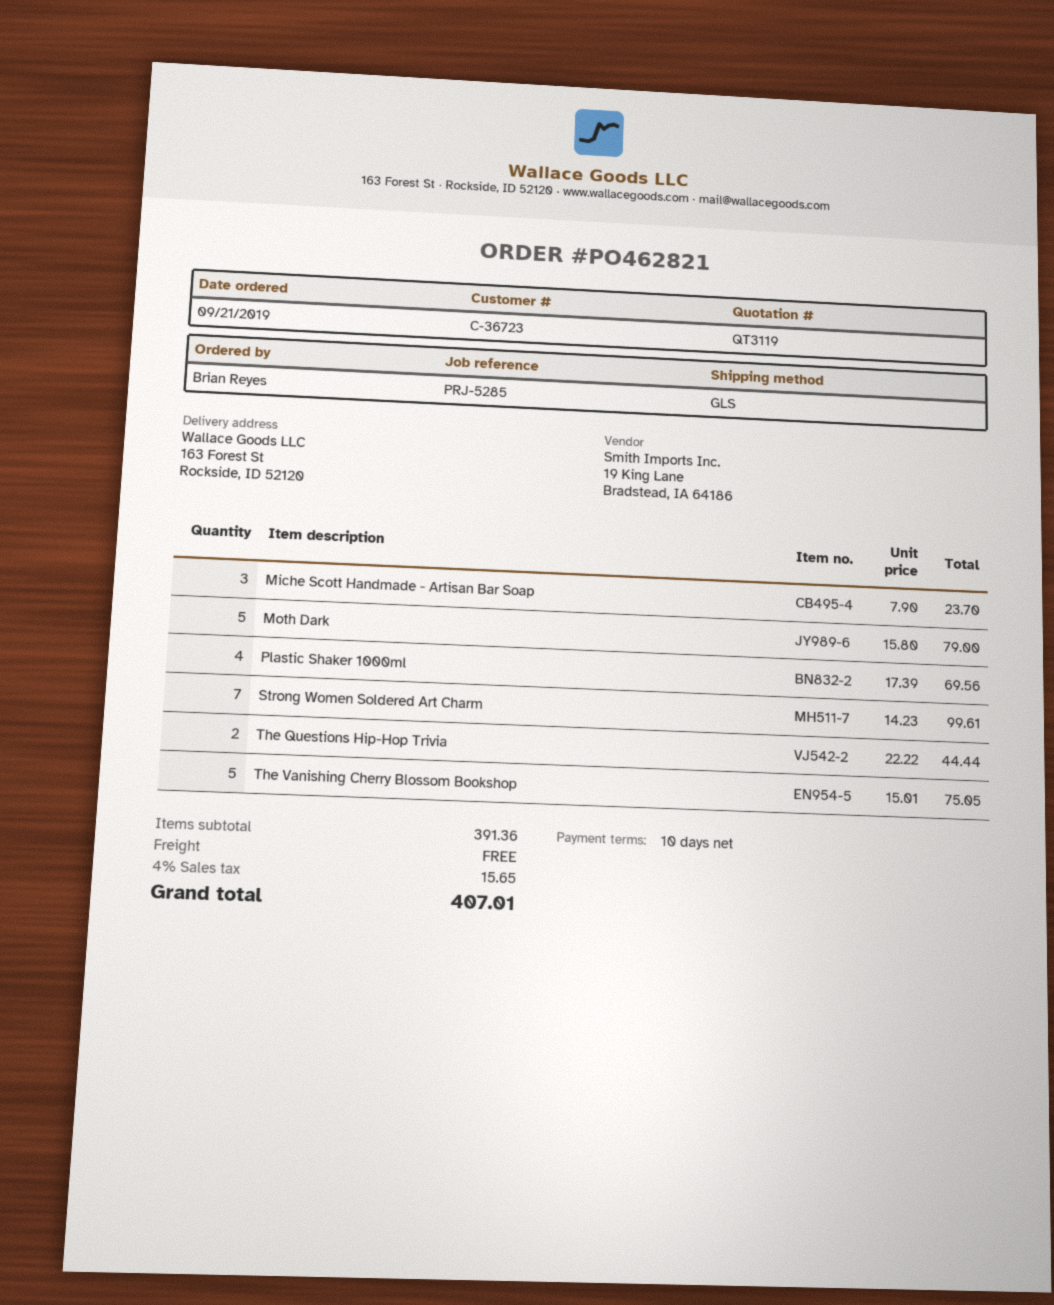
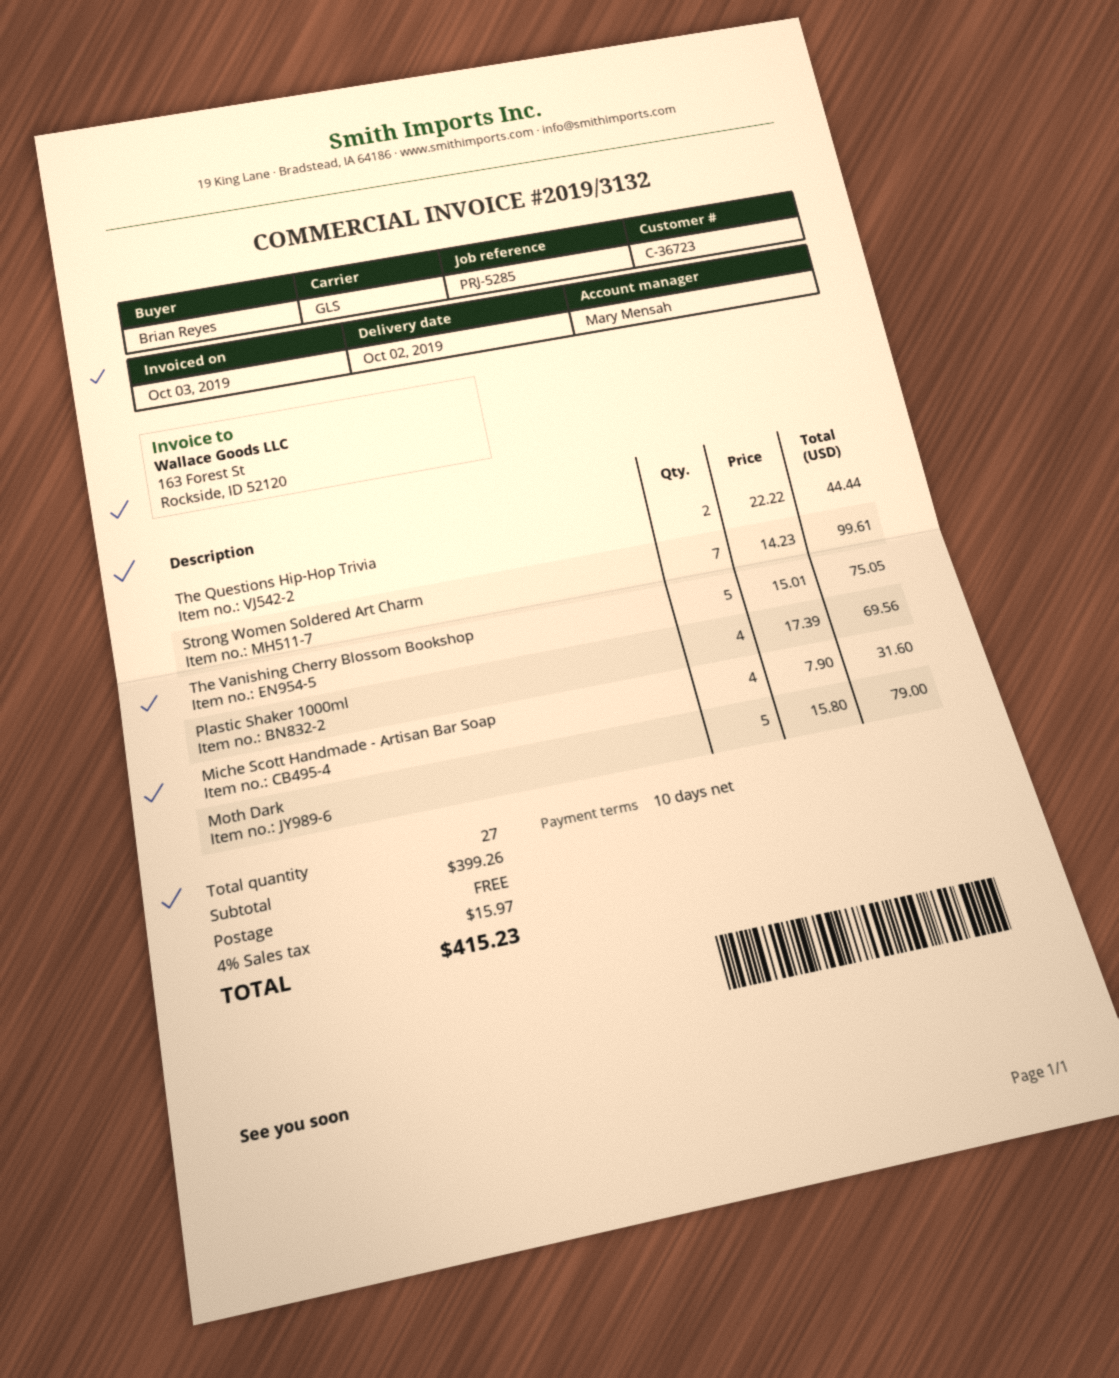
Miche Scott Handmade - Artisan Bar Soap: 3 x 7.90 = 23.70 -> 4 x 7.90 = 31.60
subtotal: 391.36 -> 399.26
tax: 4% = 15.65 -> 4% = 15.97
total: 407.01 -> 415.23

